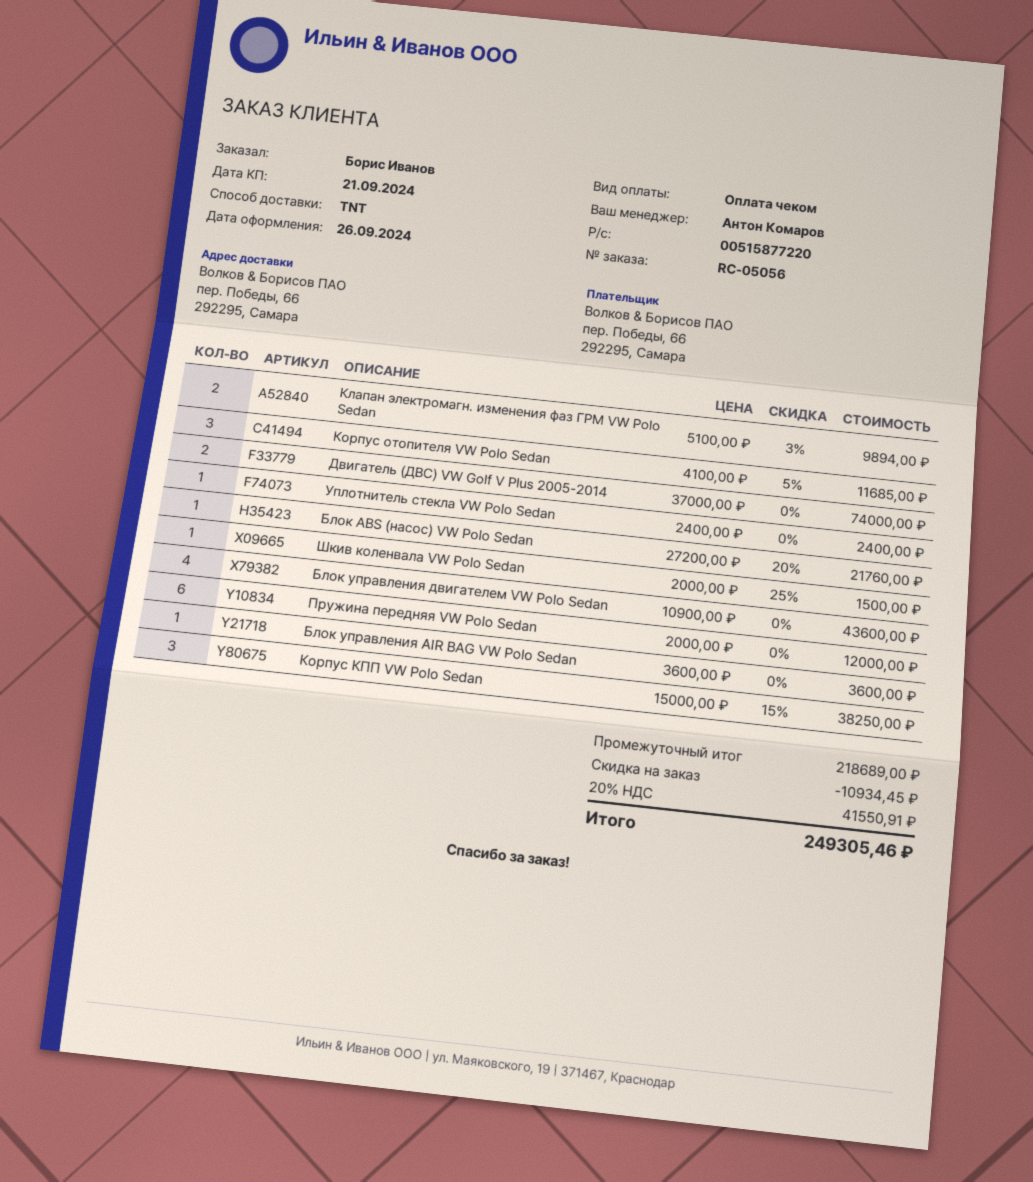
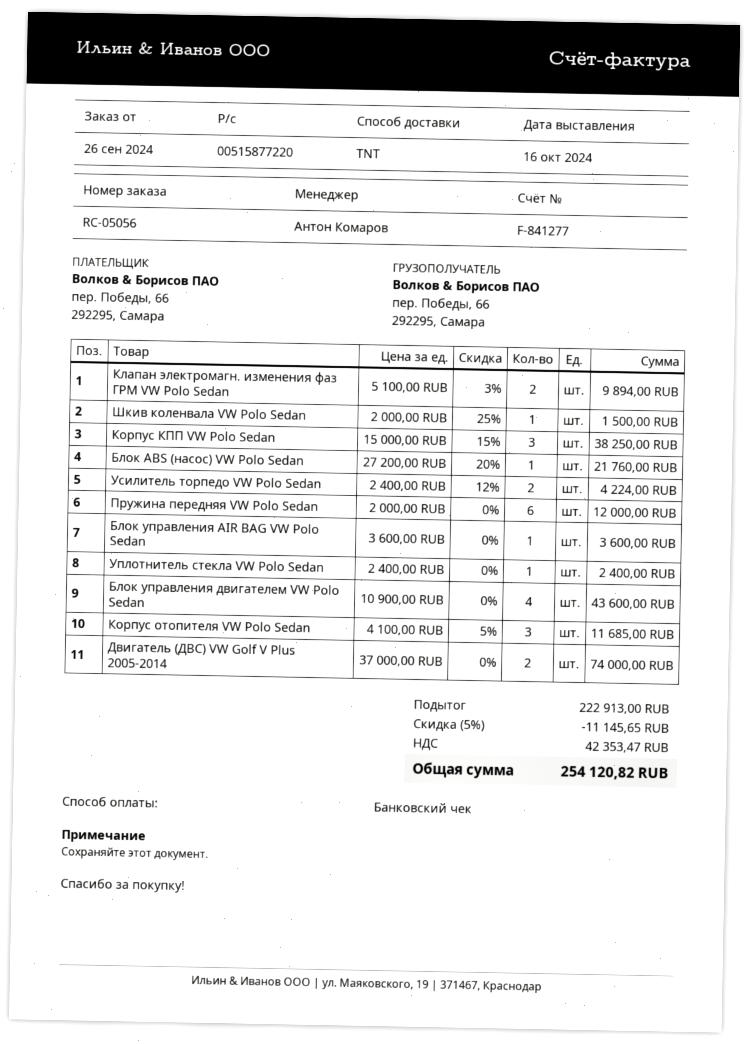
Усилитель торпедо VW Polo Sedan: none -> 2 x 2400.00 - 12% = 4224.00
subtotal: 218689.00 -> 222913.00
discount: 10934.45 -> 11145.65
tax: 41550.91 -> 42353.47
total: 249305.46 -> 254120.82

